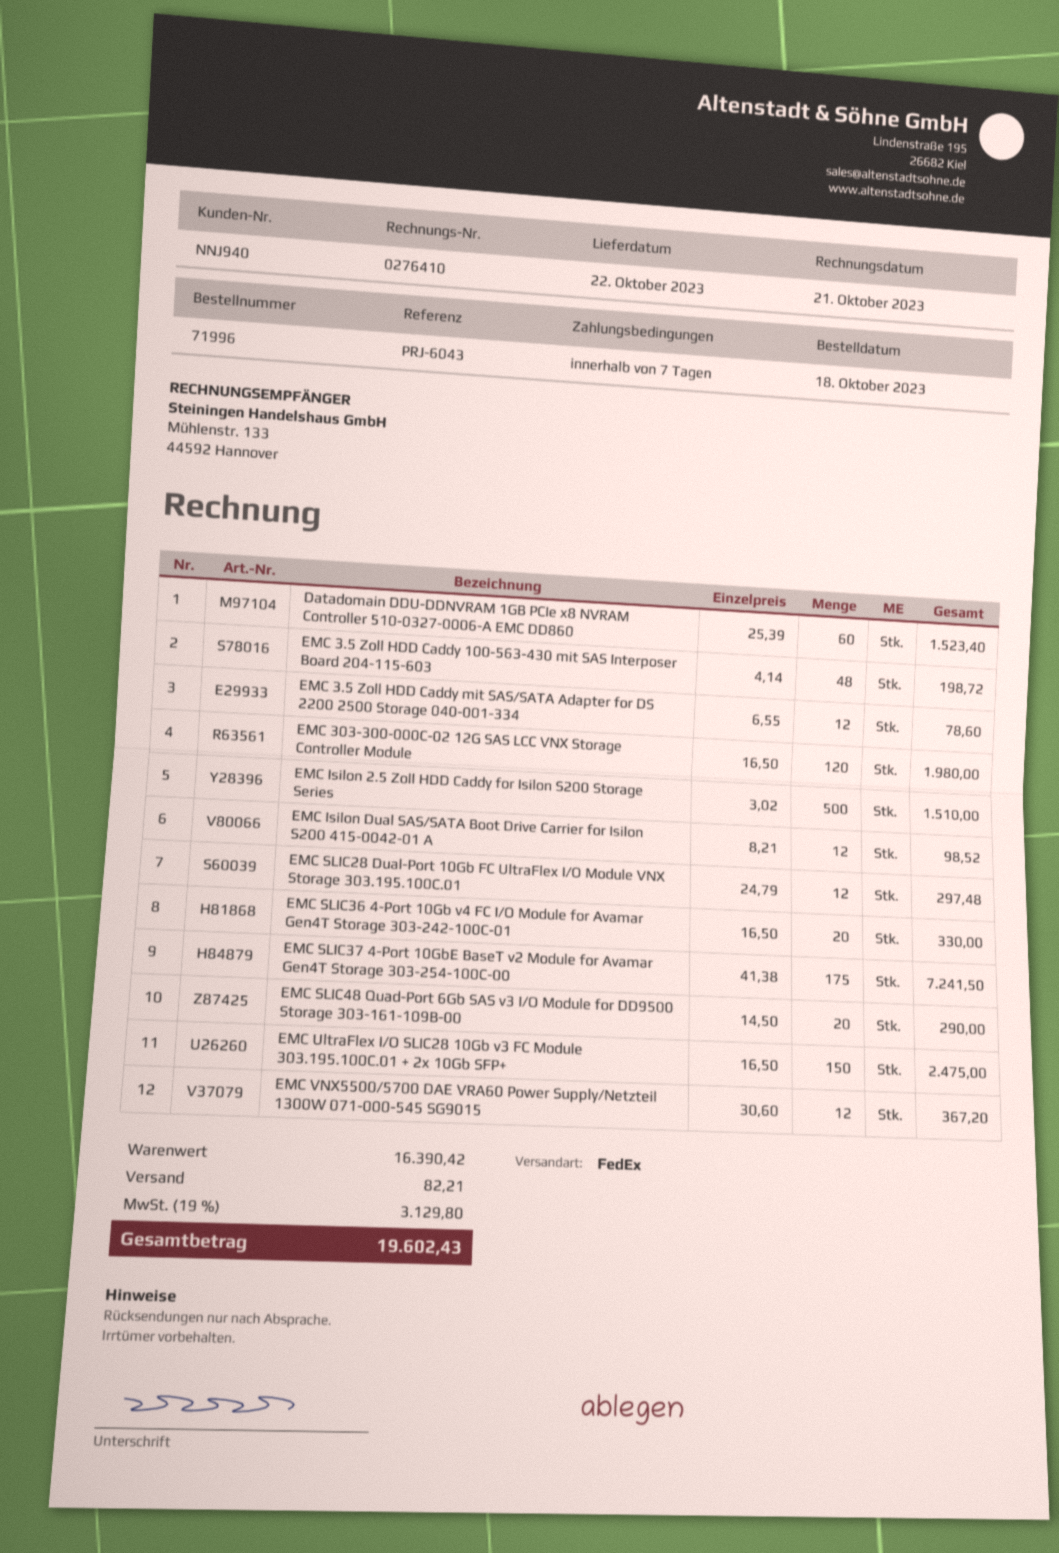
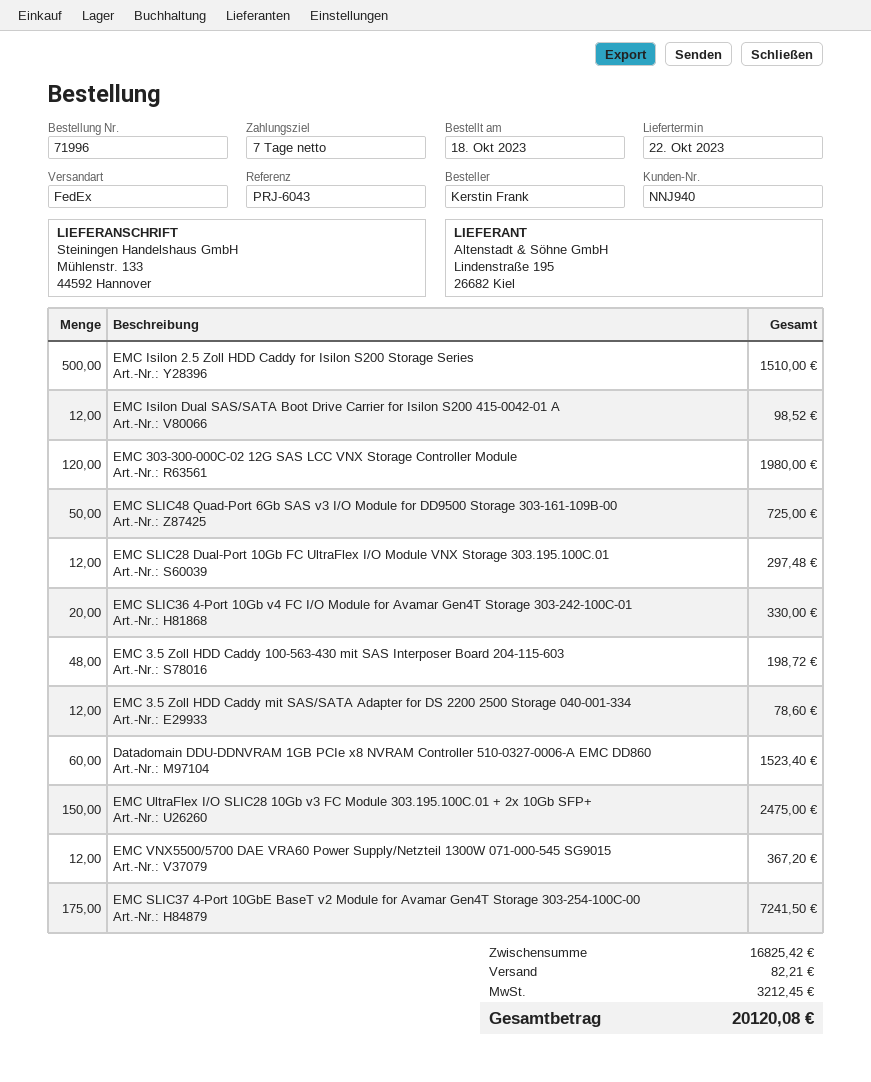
EMC SLIC48 Quad-Port 6Gb SAS v3 I/O Module for DD9500 Storage 303-161-109B-00: 20 for 290.00 -> 50 for 725.00
subtotal: 16390.42 -> 16825.42
tax: 3129.80 -> 3212.45
total: 19602.43 -> 20120.08

